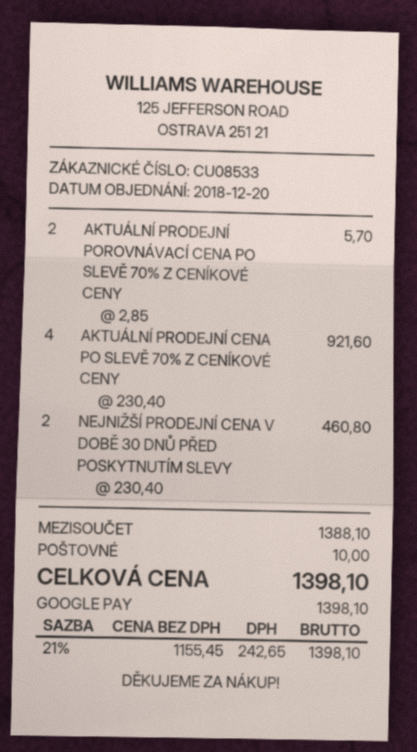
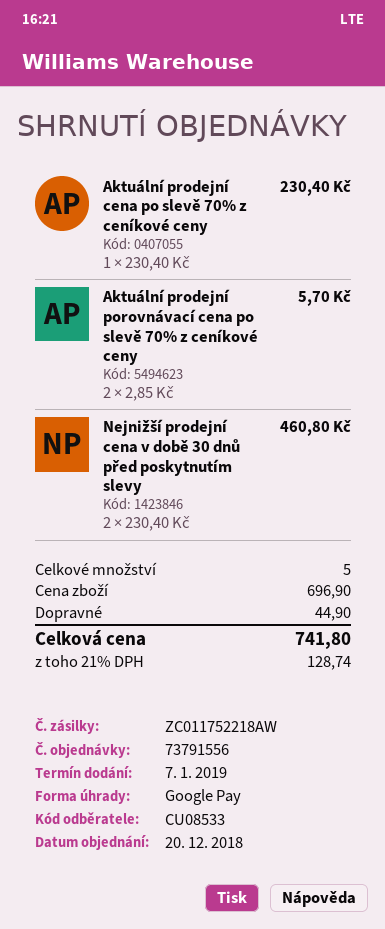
AKTUÁLNÍ PRODEJNÍ CENA PO SLEVĚ 70% Z CENÍKOVÉ CENY: 4 x 230.40 = 921.60 -> 1 x 230.40 = 230.40
subtotal: 1388.10 -> 696.90
shipping: 10.00 -> 44.90
tax: 21% = 242.65 -> 21% = 128.74
total: 1398.10 -> 741.80

